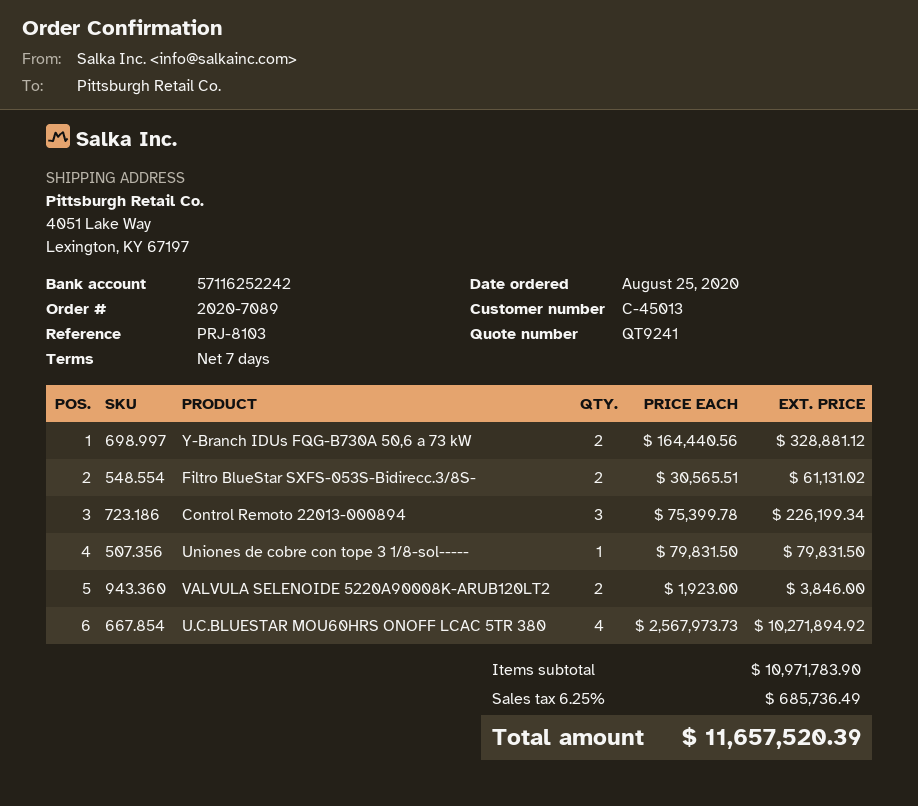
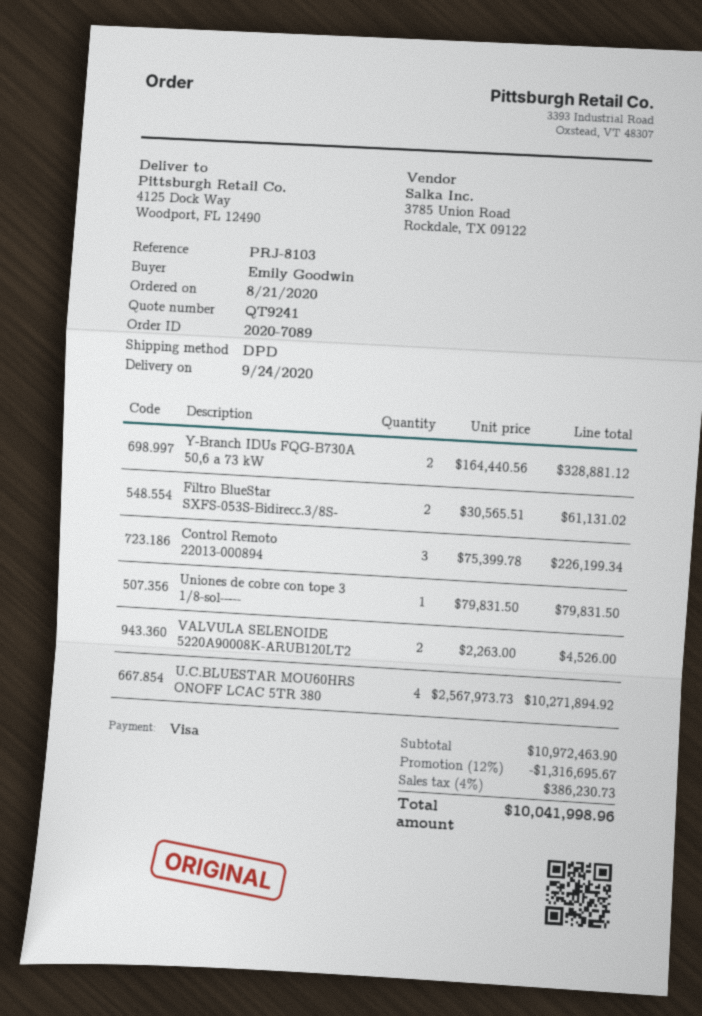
order date: 2020-08-25 -> 2020-08-21
ship to: 4051 Lake Way, Lexington, KY 67197 -> 4125 Dock Way, Woodport, FL 12490
VALVULA SELENOIDE 5220A90008K-ARUB120LT2: 2 x 1923.00 = 3846.00 -> 2 x 2263.00 = 4526.00
subtotal: 10971783.90 -> 10972463.90
discount: none -> 12% = 1316695.67
tax: 6.25% = 685736.49 -> 4% = 386230.73
total: 11657520.39 -> 10041998.96

